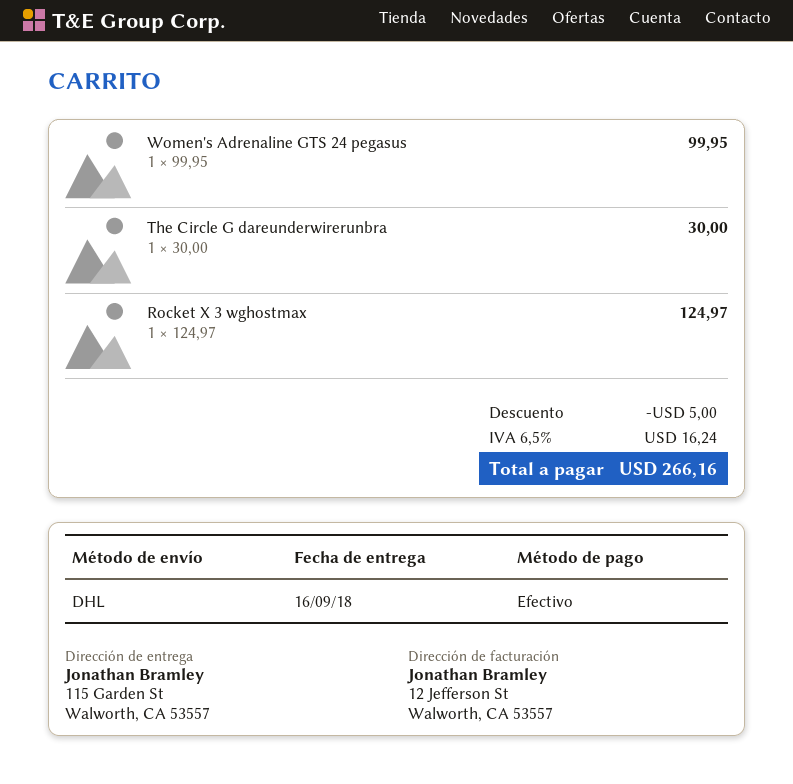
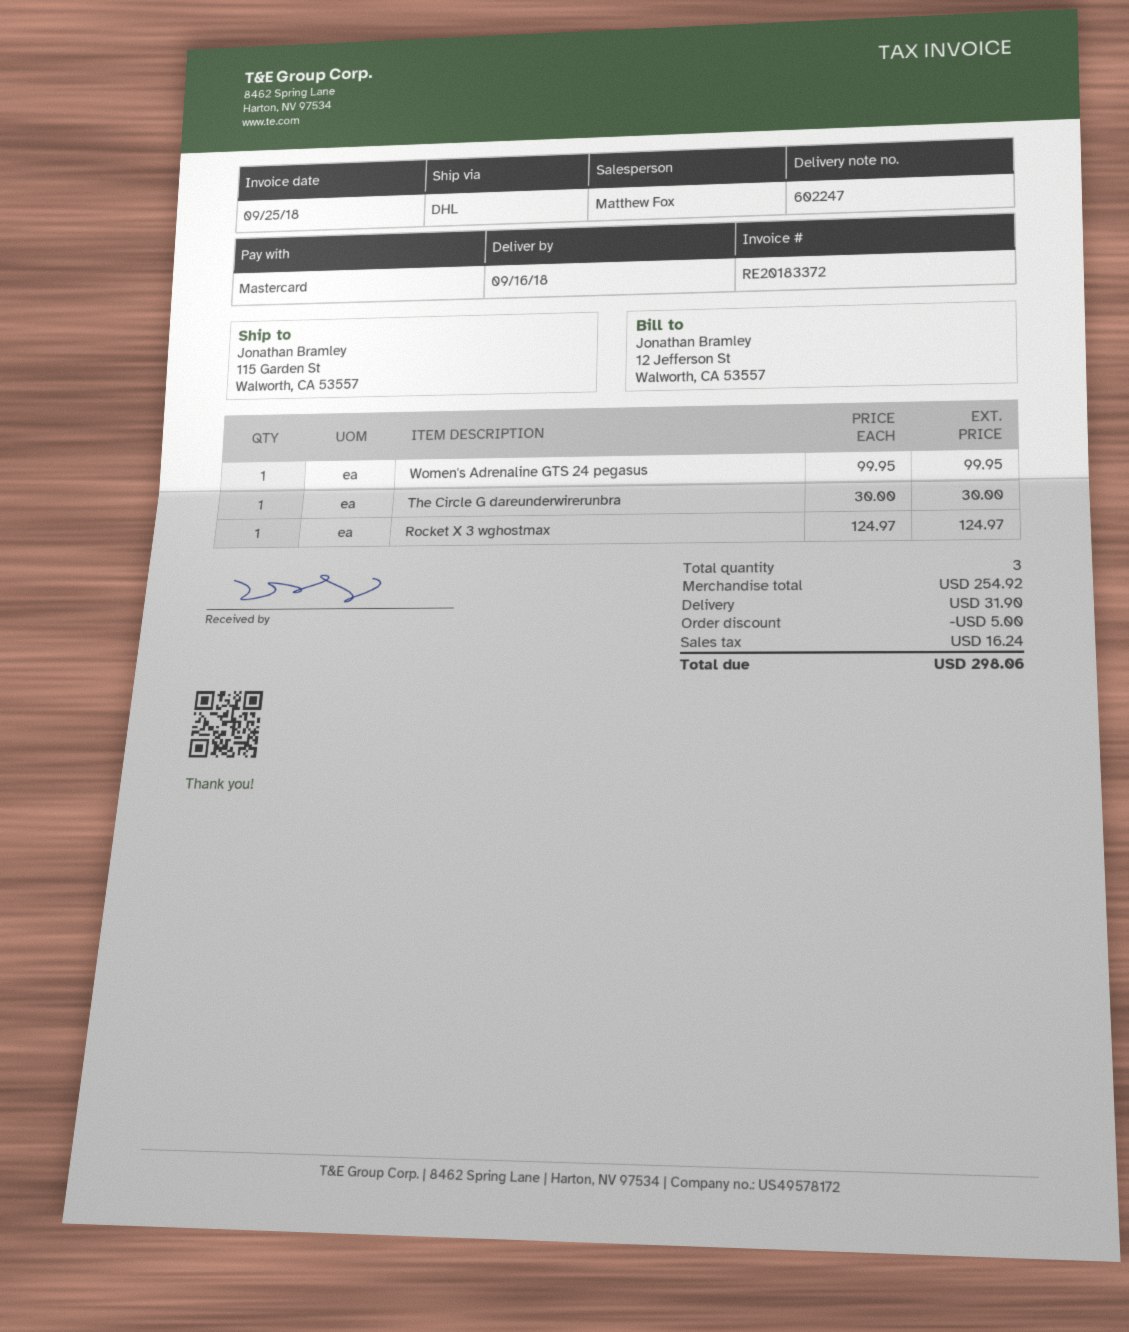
payment method: cash -> Mastercard
shipping: none -> 31.90
total: 266.16 -> 298.06

